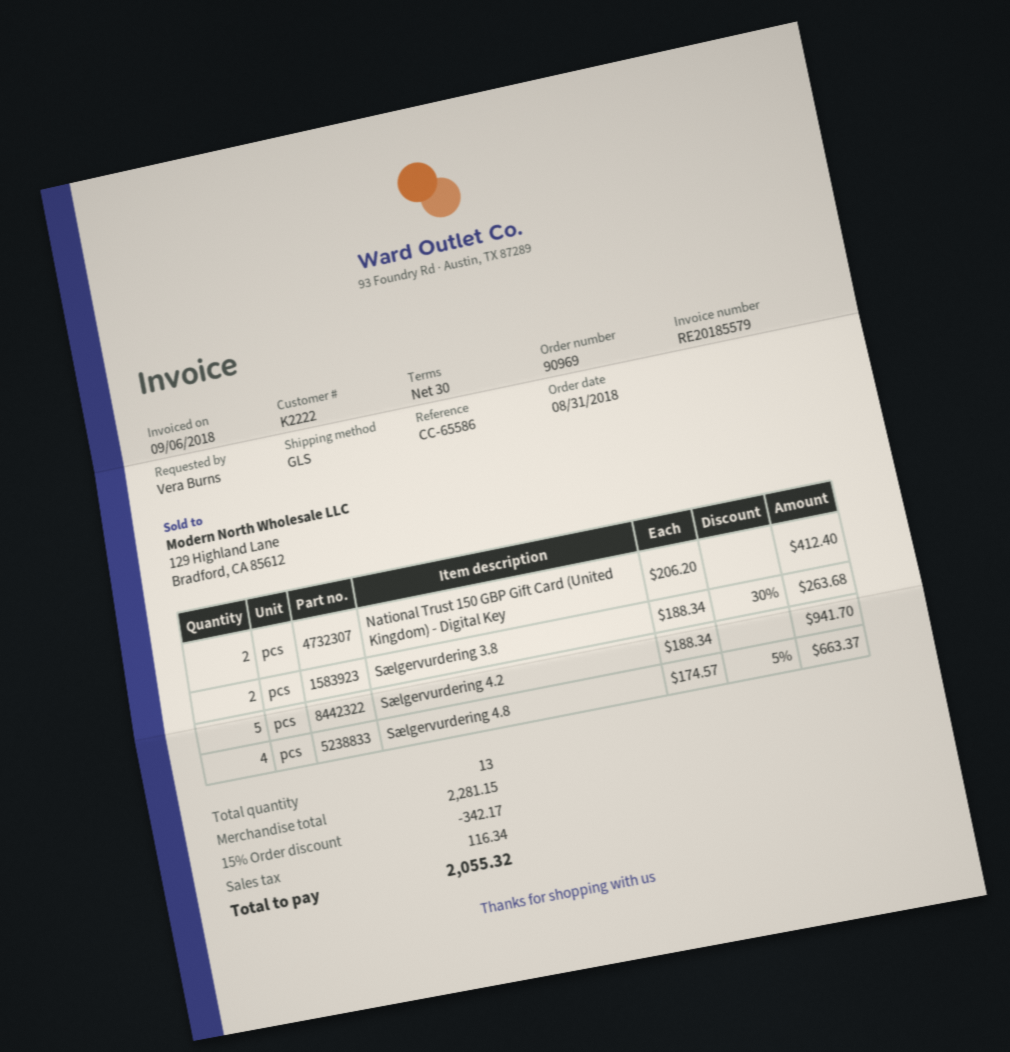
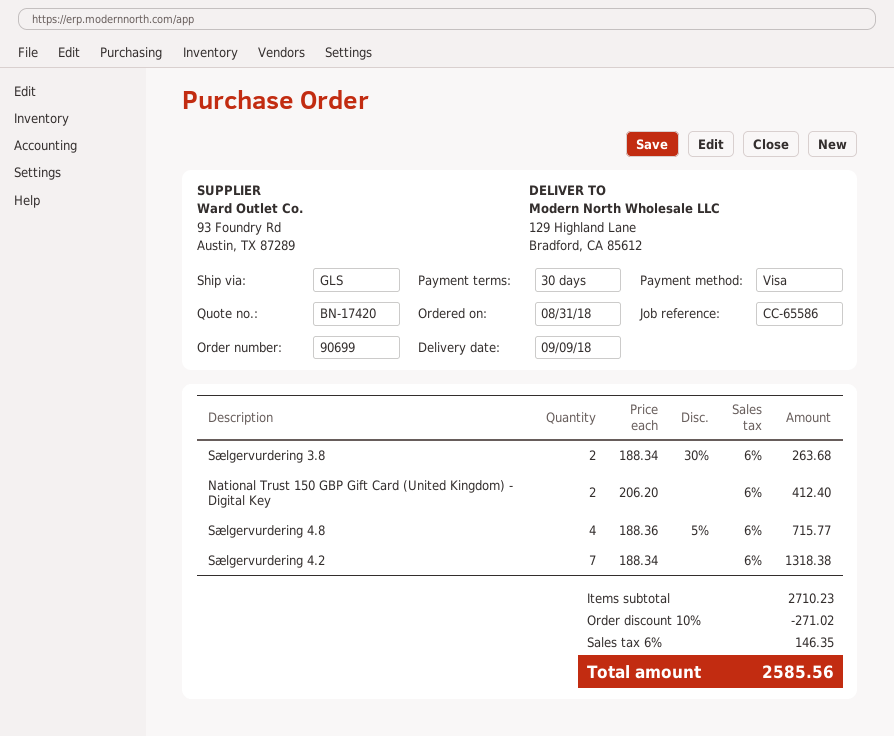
order number: 90969 -> 90699
Sælgervurdering 4.2: 5 x 188.34 = 941.70 -> 7 x 188.34 = 1318.38
Sælgervurdering 4.8: 4 x 174.57 - 5% = 663.37 -> 4 x 188.36 - 5% = 715.77
subtotal: 2281.15 -> 2710.23
discount: 15% = 342.17 -> 10% = 271.02
tax: 116.34 -> 146.35
total: 2055.32 -> 2585.56

